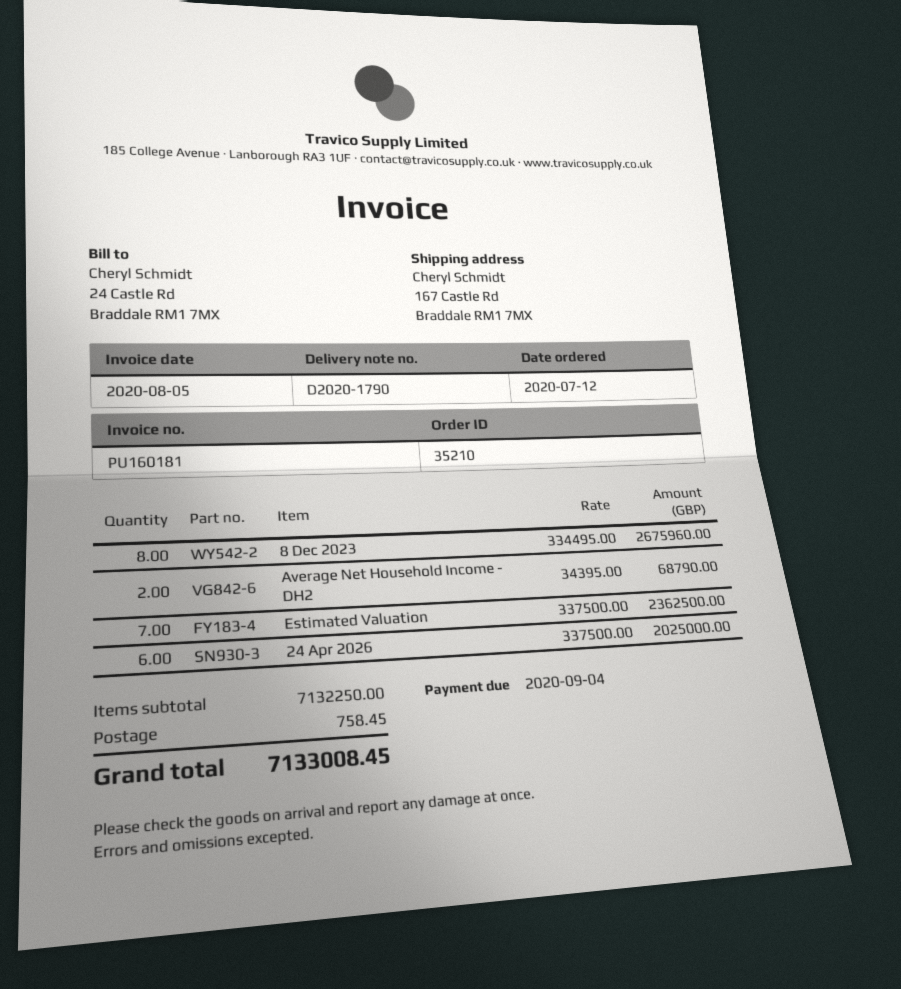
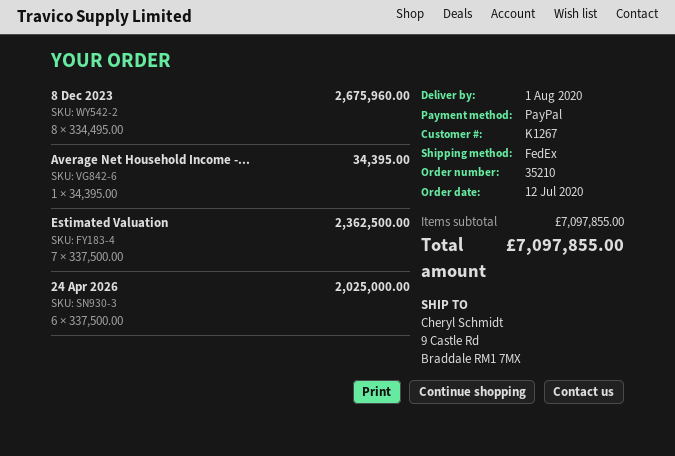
ship to: 167 Castle Rd, Braddale RM1 7MX -> 9 Castle Rd, Braddale RM1 7MX
Average Net Household Income - DH2: 2 x 34395.00 = 68790.00 -> 1 x 34395.00 = 34395.00
subtotal: 7132250.00 -> 7097855.00
shipping: 758.45 -> none
total: 7133008.45 -> 7097855.00

